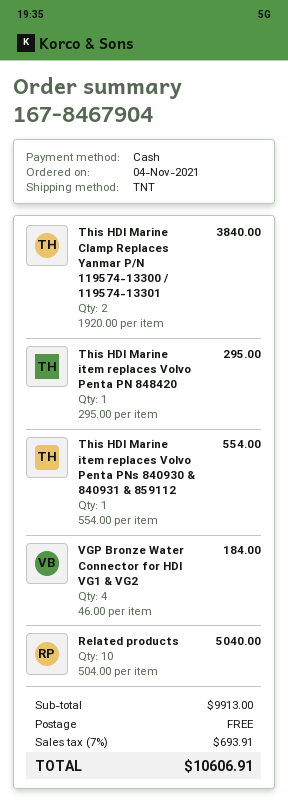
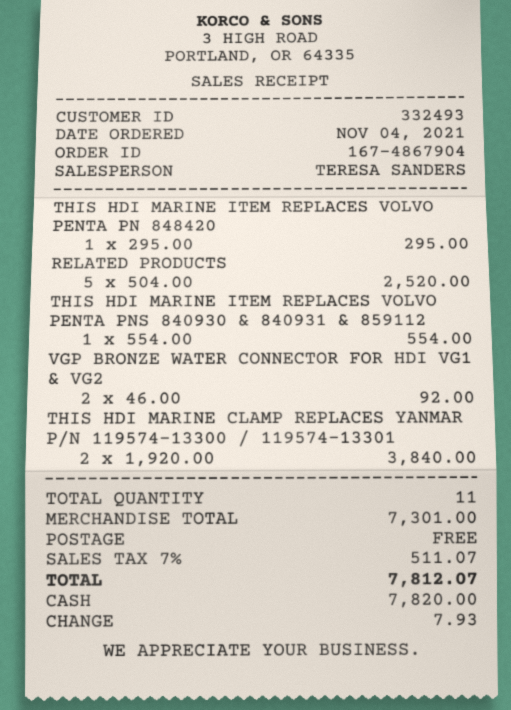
order number: 167-8467904 -> 167-4867904
VGP Bronze Water Connector for HDI VG1 & VG2: 4 x 46.00 = 184.00 -> 2 x 46.00 = 92.00
Related products: 10 x 504.00 = 5040.00 -> 5 x 504.00 = 2520.00
subtotal: 9913.00 -> 7301.00
tax: 7% = 693.91 -> 7% = 511.07
total: 10606.91 -> 7812.07

